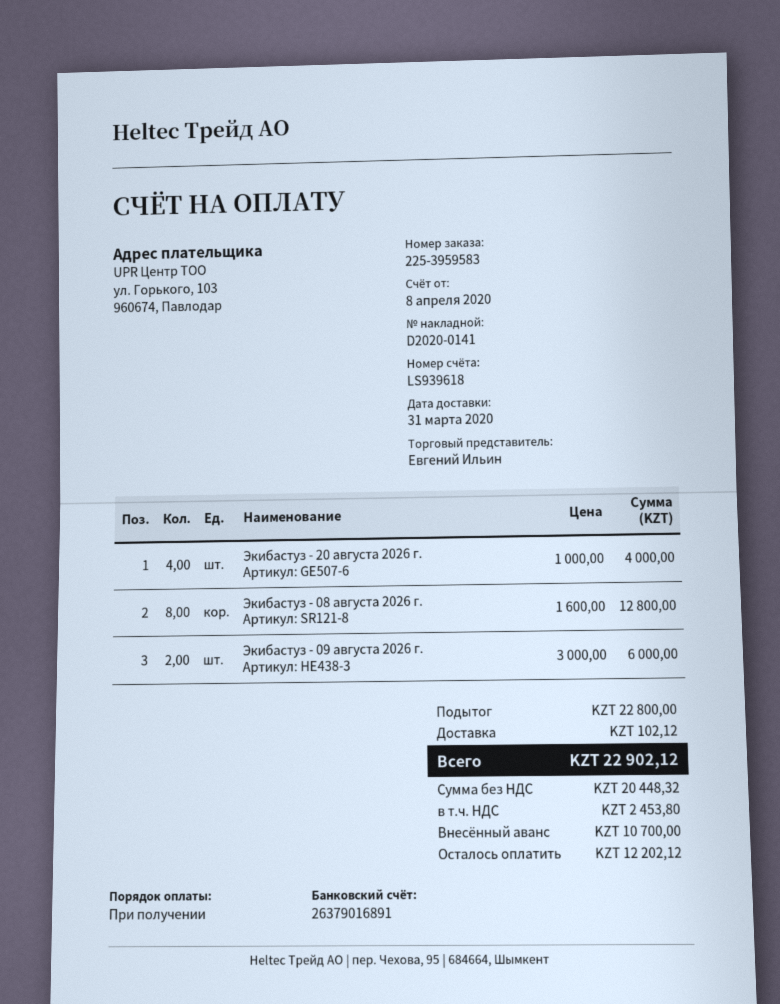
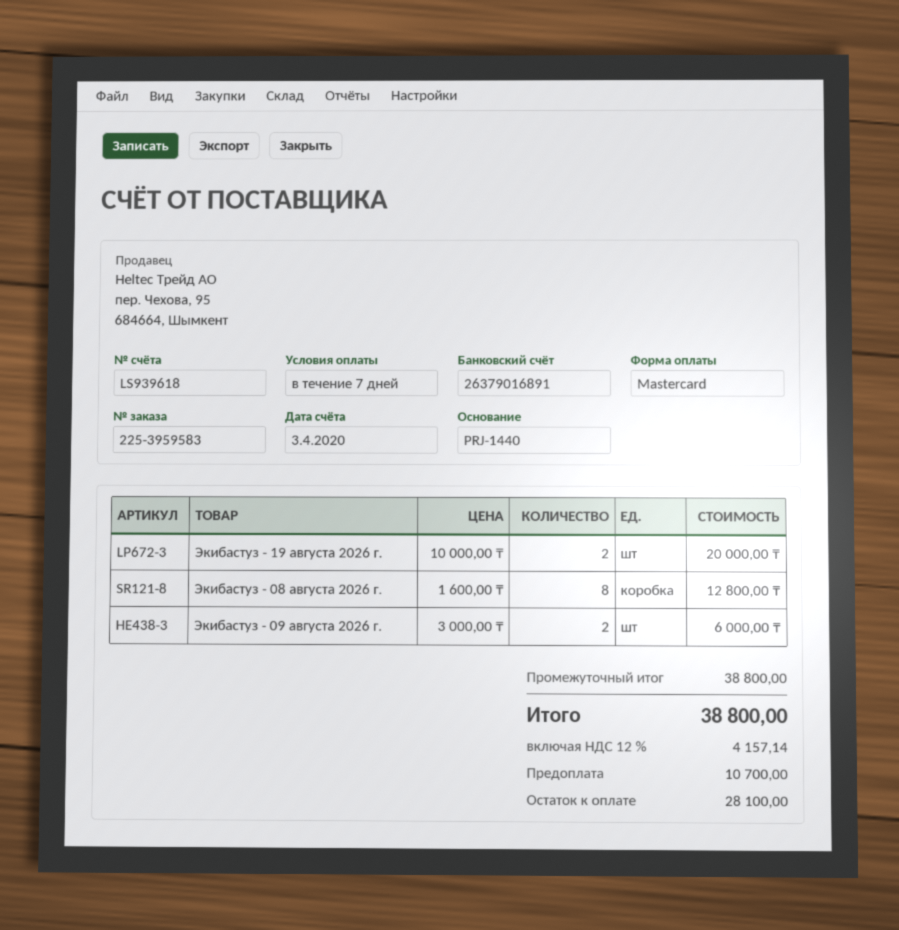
invoice date: 2020-04-08 -> 2020-04-03
payment terms: on receipt -> 7 days
Экибастуз - 20 августа 2026 г.: 4 x 1000.00 = 4000.00 -> none
Экибастуз - 19 августа 2026 г.: none -> 2 x 10000.00 = 20000.00
subtotal: 22800.00 -> 38800.00
shipping: 102.12 -> none
tax: 2453.80 -> 4157.14
total: 22902.12 -> 38800.00
balance: 12202.12 -> 28100.00

